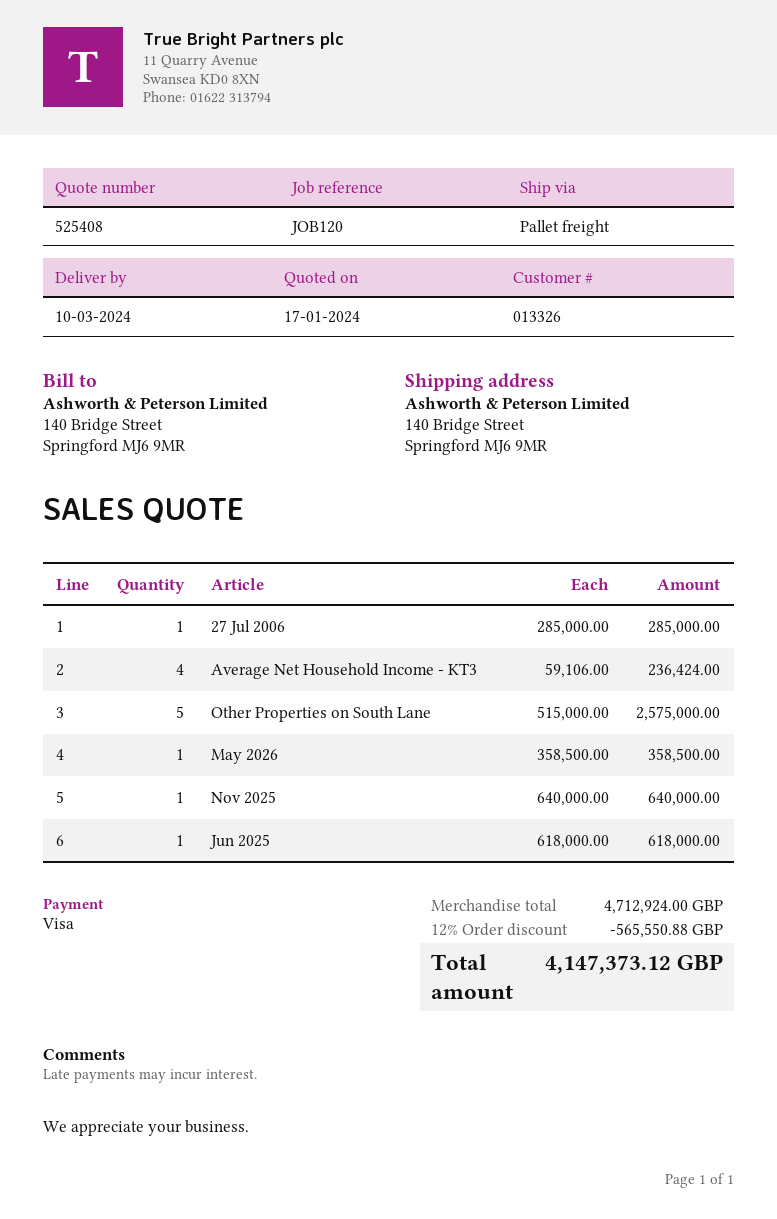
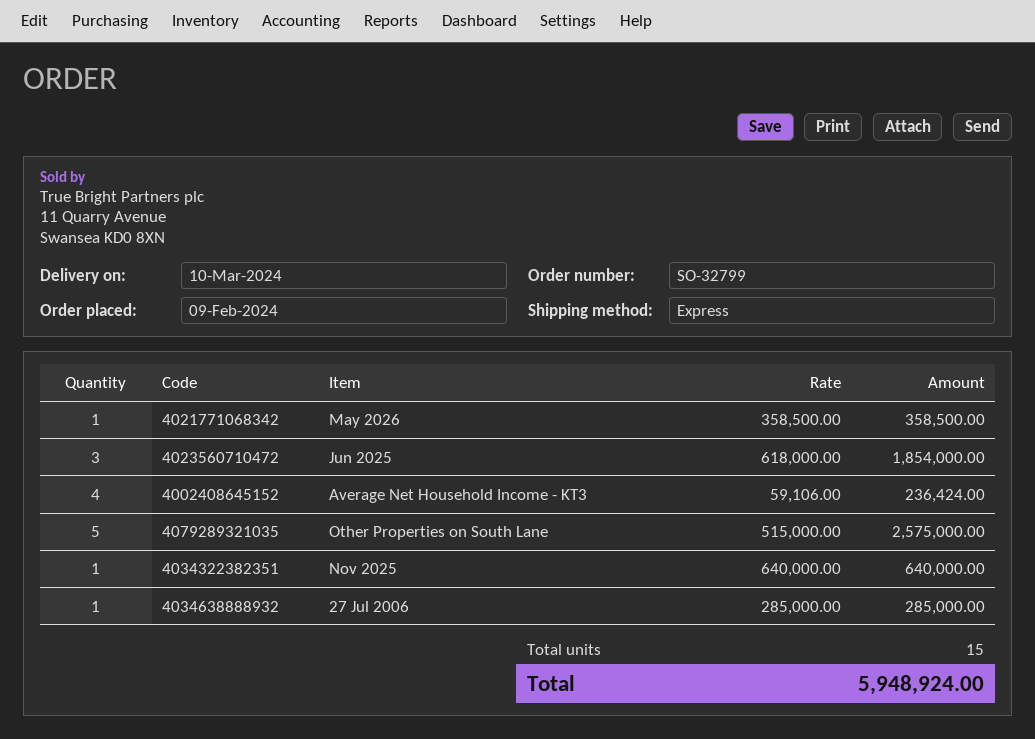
shipping method: pallet freight -> express
Jun 2025: 1 x 618000.00 = 618000.00 -> 3 x 618000.00 = 1854000.00
discount: 12% = 565550.88 -> none
total: 4147373.12 -> 5948924.00

